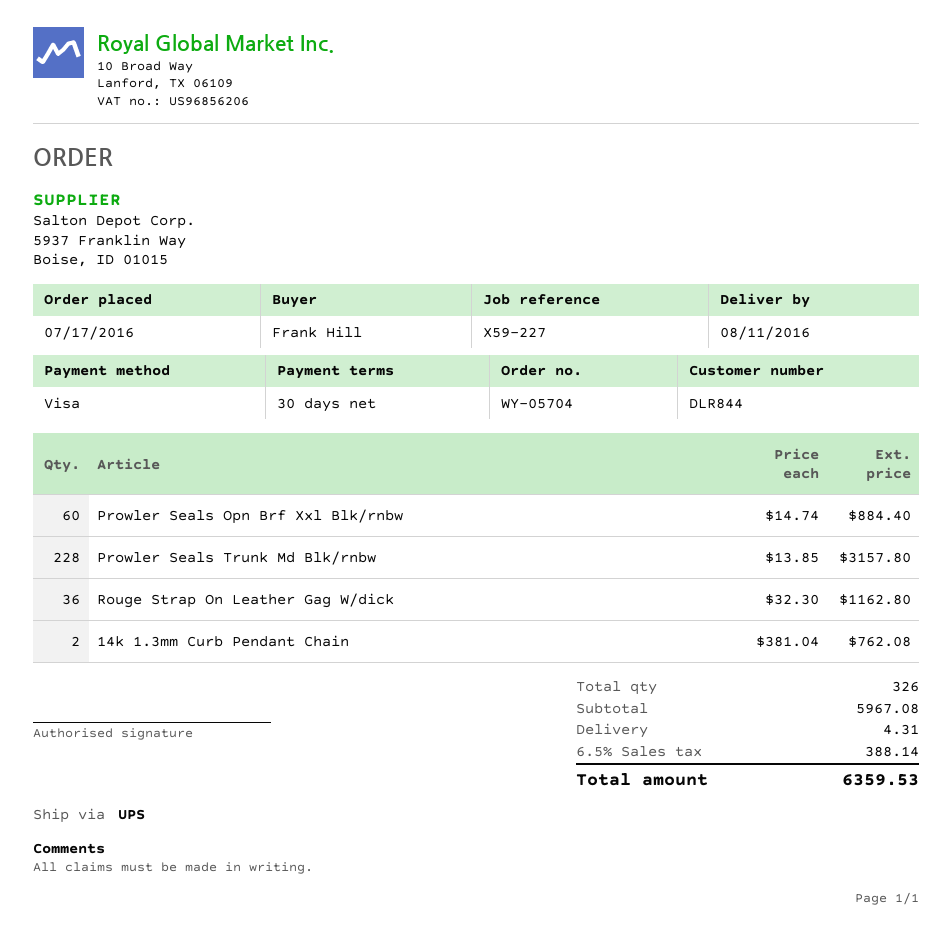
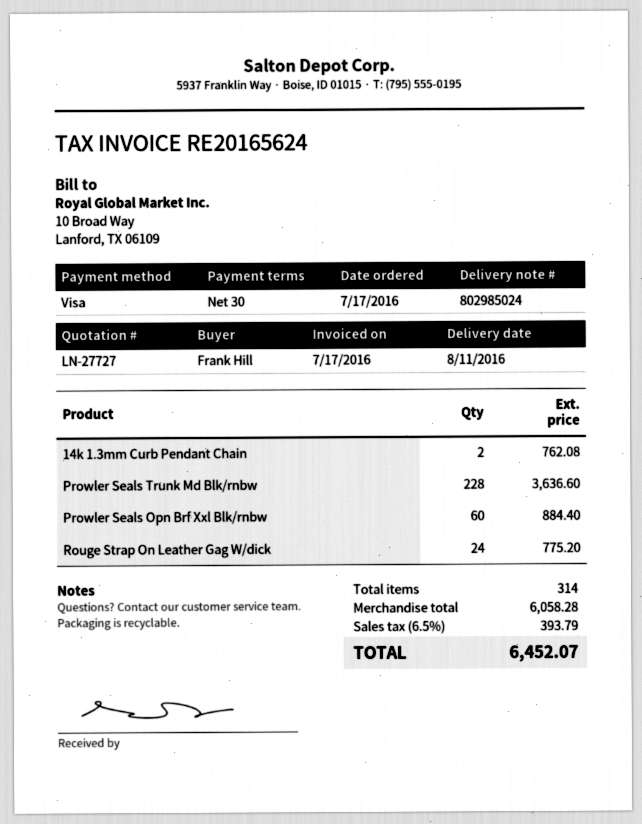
Prowler Seals Trunk Md Blk/rnbw: 228 for 3157.80 -> 228 for 3636.60
Rouge Strap On Leather Gag W/dick: 36 for 1162.80 -> 24 for 775.20
total quantity: 326 -> 314
subtotal: 5967.08 -> 6058.28
shipping: 4.31 -> none
tax: 6.5% = 388.14 -> 6.5% = 393.79
total: 6359.53 -> 6452.07

